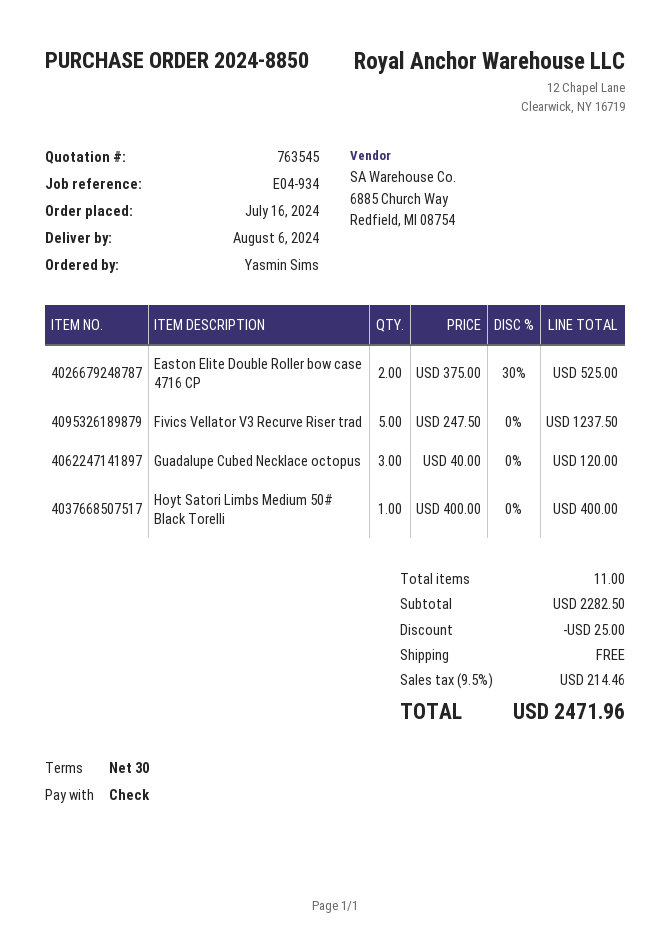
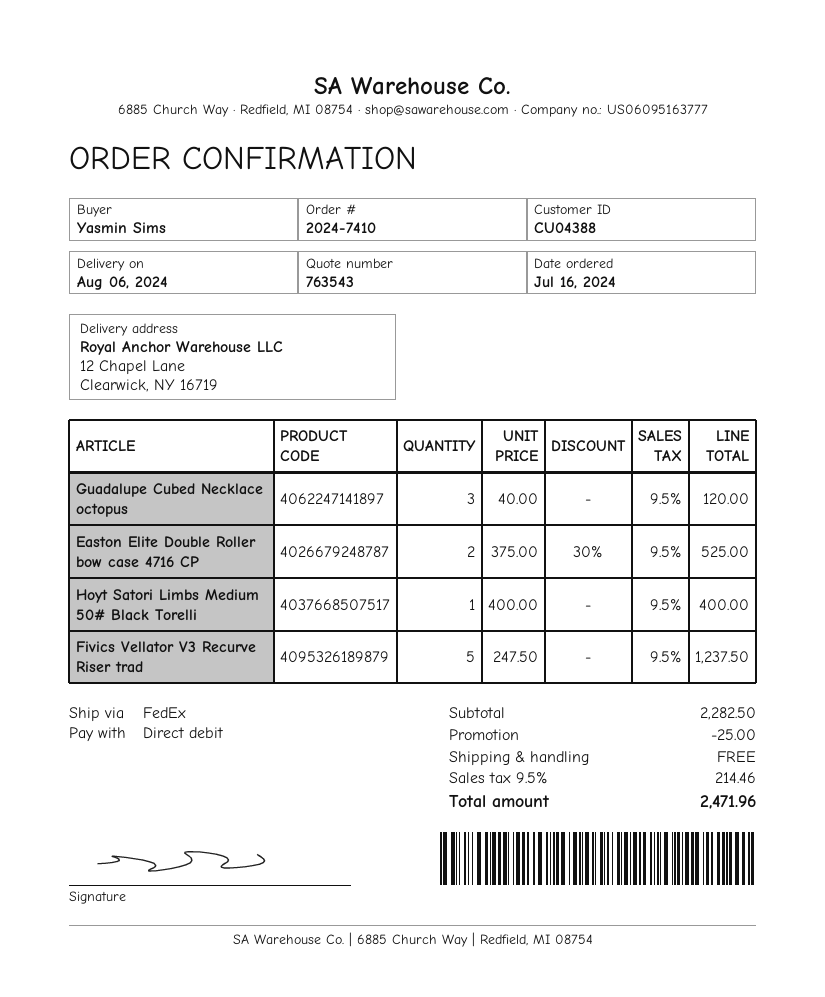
quote number: 763545 -> 763543
order number: 2024-8850 -> 2024-7410
payment method: cheque -> direct debit

